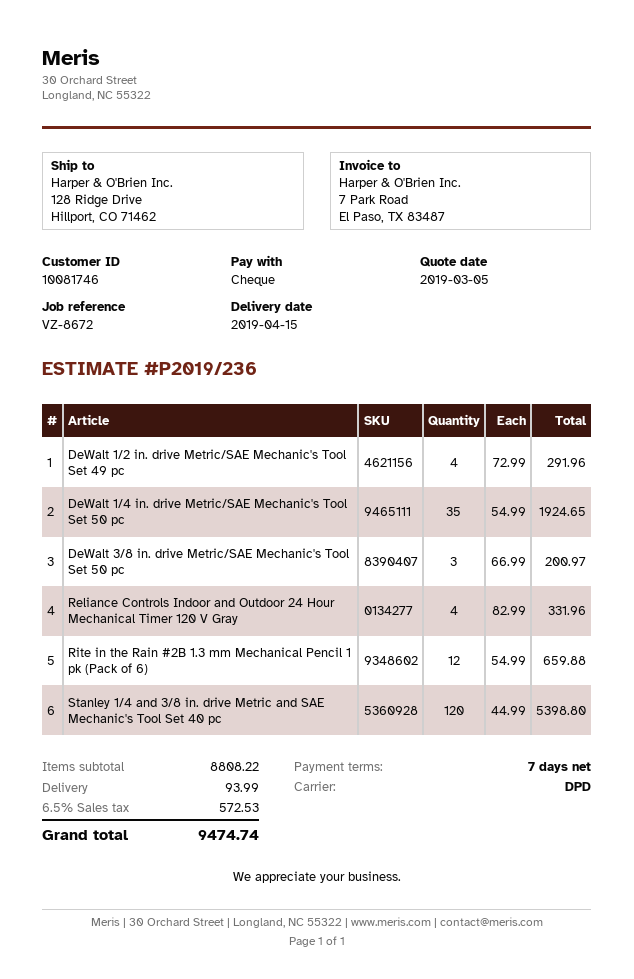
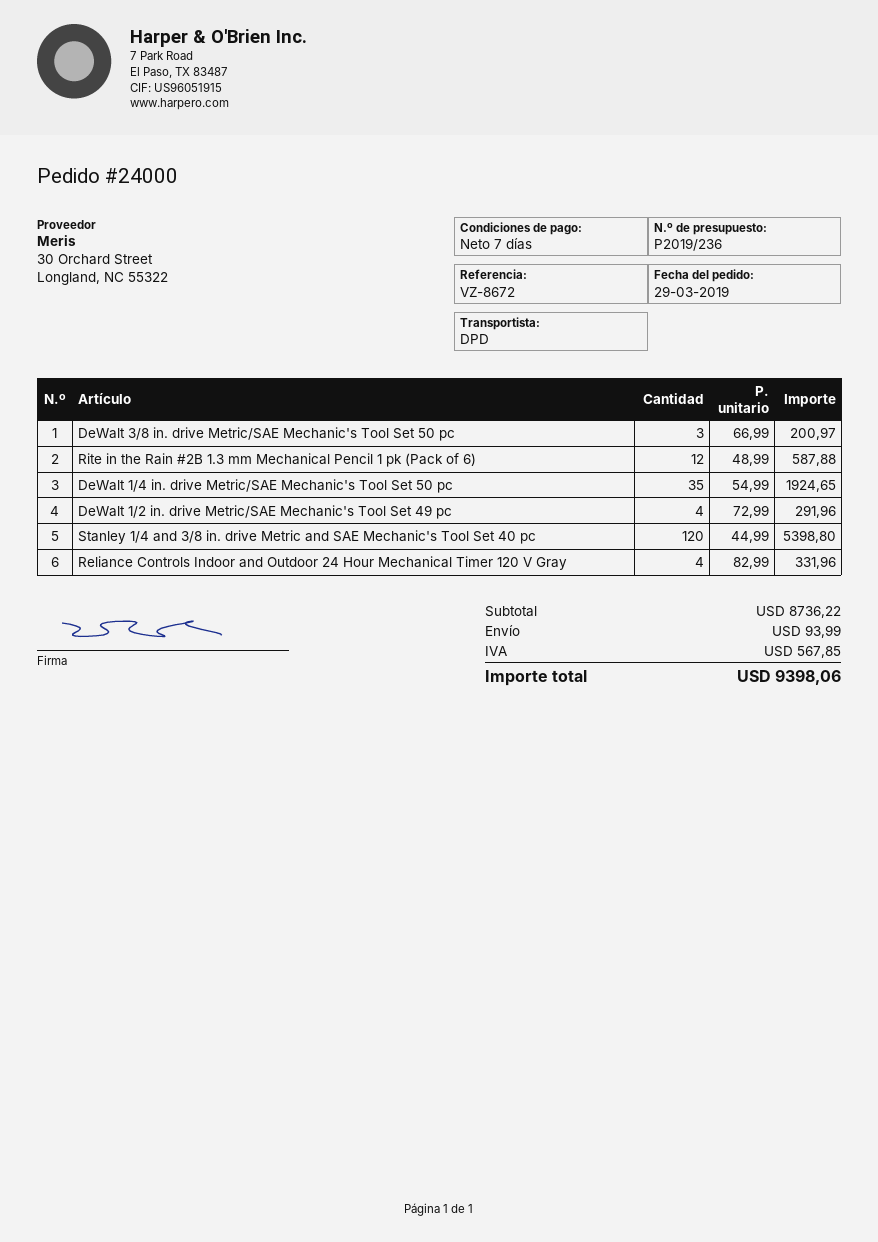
Rite in the Rain #2B 1.3 mm Mechanical Pencil 1 pk (Pack of 6): 12 x 54.99 = 659.88 -> 12 x 48.99 = 587.88
subtotal: 8808.22 -> 8736.22
tax: 572.53 -> 567.85
total: 9474.74 -> 9398.06

